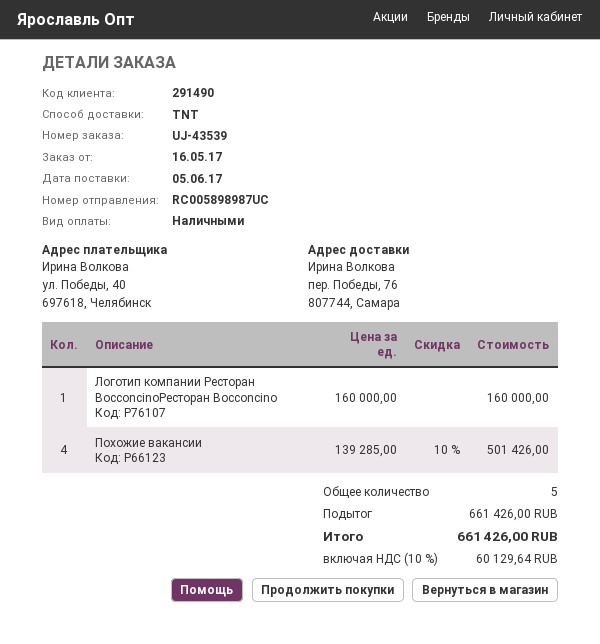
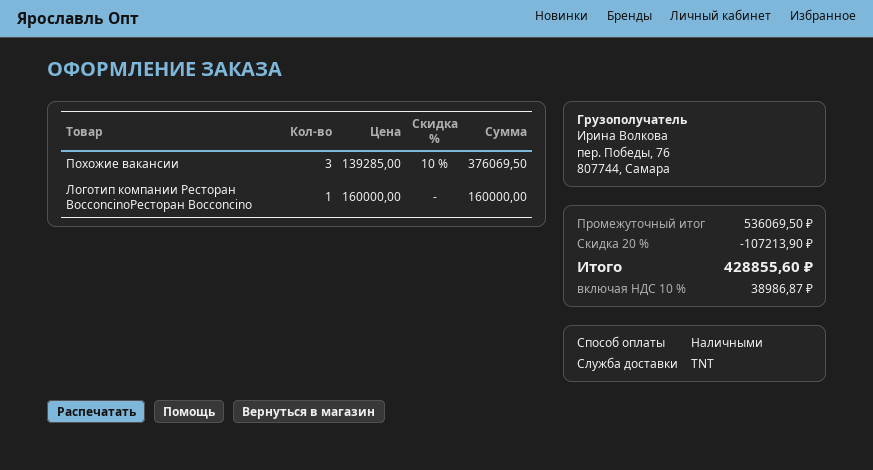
Похожие вакансии: 4 x 139285.00 - 10% = 501426.00 -> 3 x 139285.00 - 10% = 376069.50
subtotal: 661426.00 -> 536069.50
discount: none -> 20% = 107213.90
tax: 10% = 60129.64 -> 10% = 38986.87
total: 661426.00 -> 428855.60

